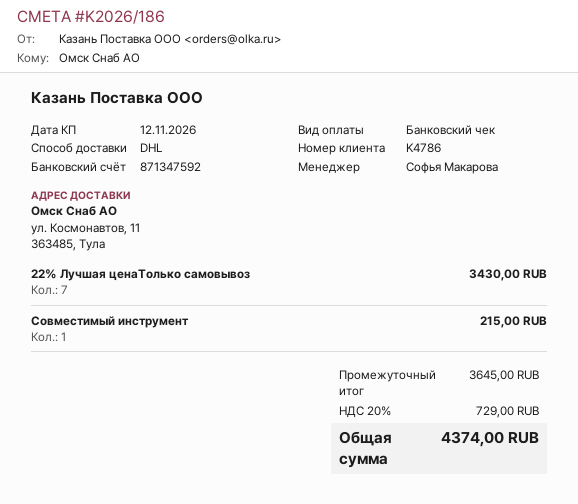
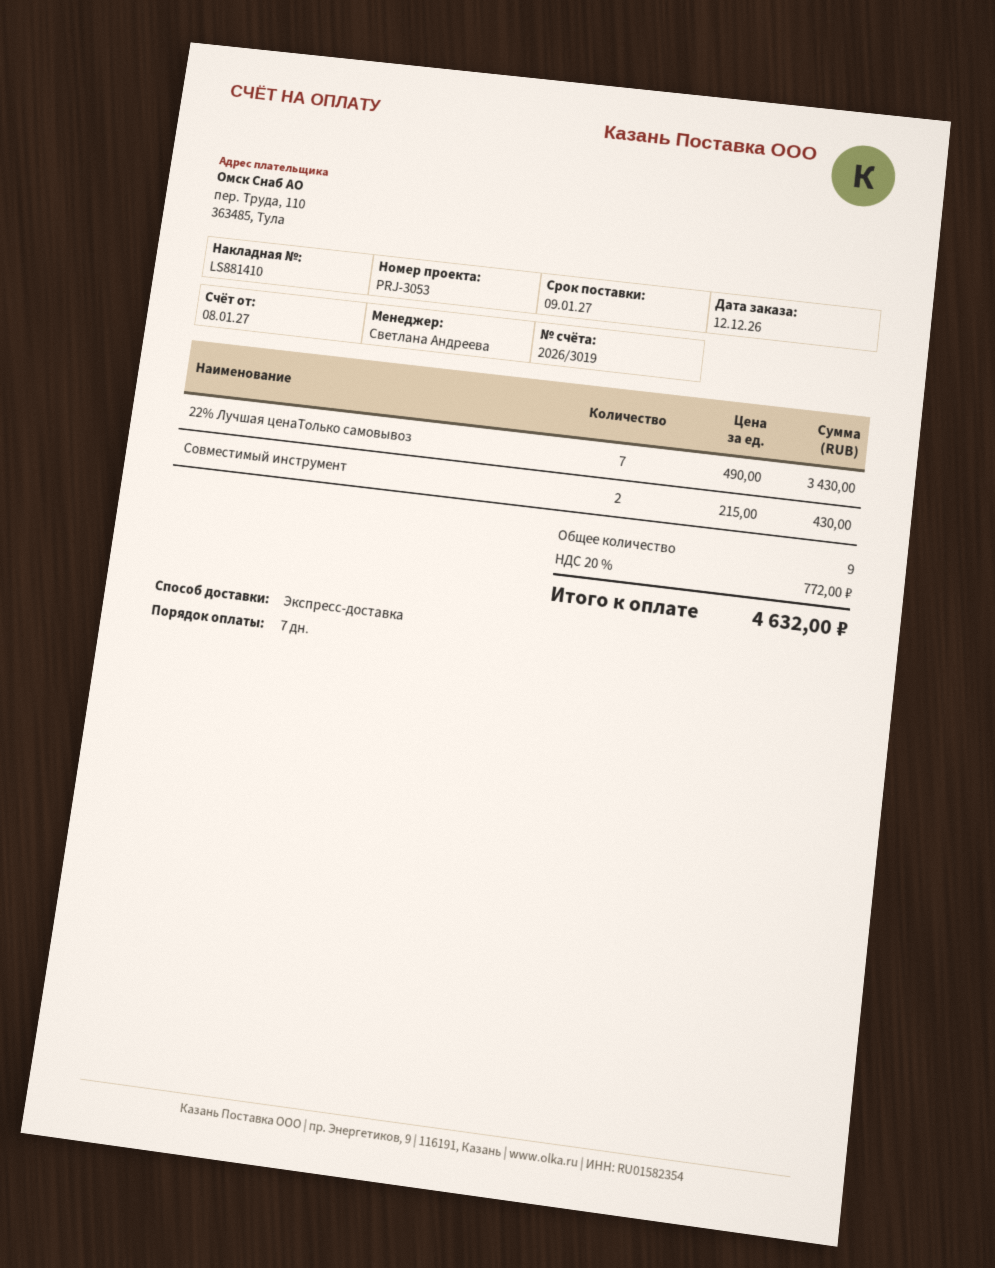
sales rep: Софья Макарова -> Светлана Андреева
shipping method: DHL -> express
Совместимый инструмент: 1 for 215.00 -> 2 for 430.00
tax: 20% = 729.00 -> 20% = 772.00
total: 4374.00 -> 4632.00

